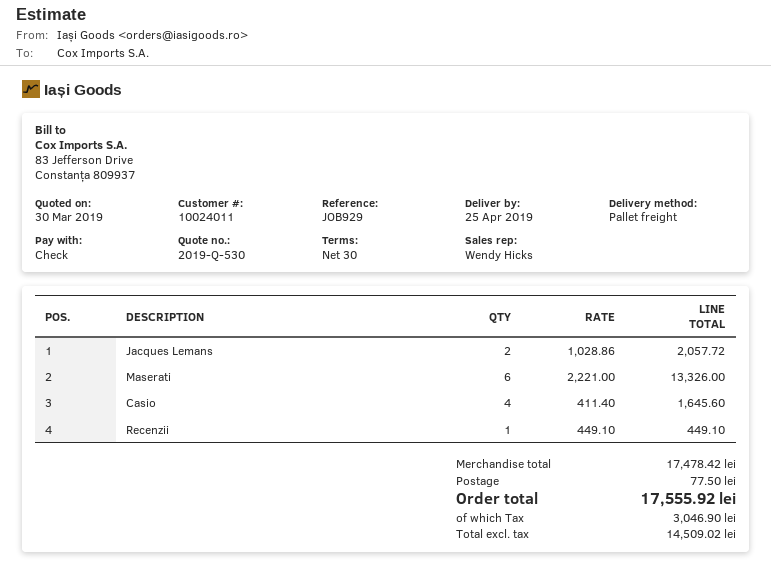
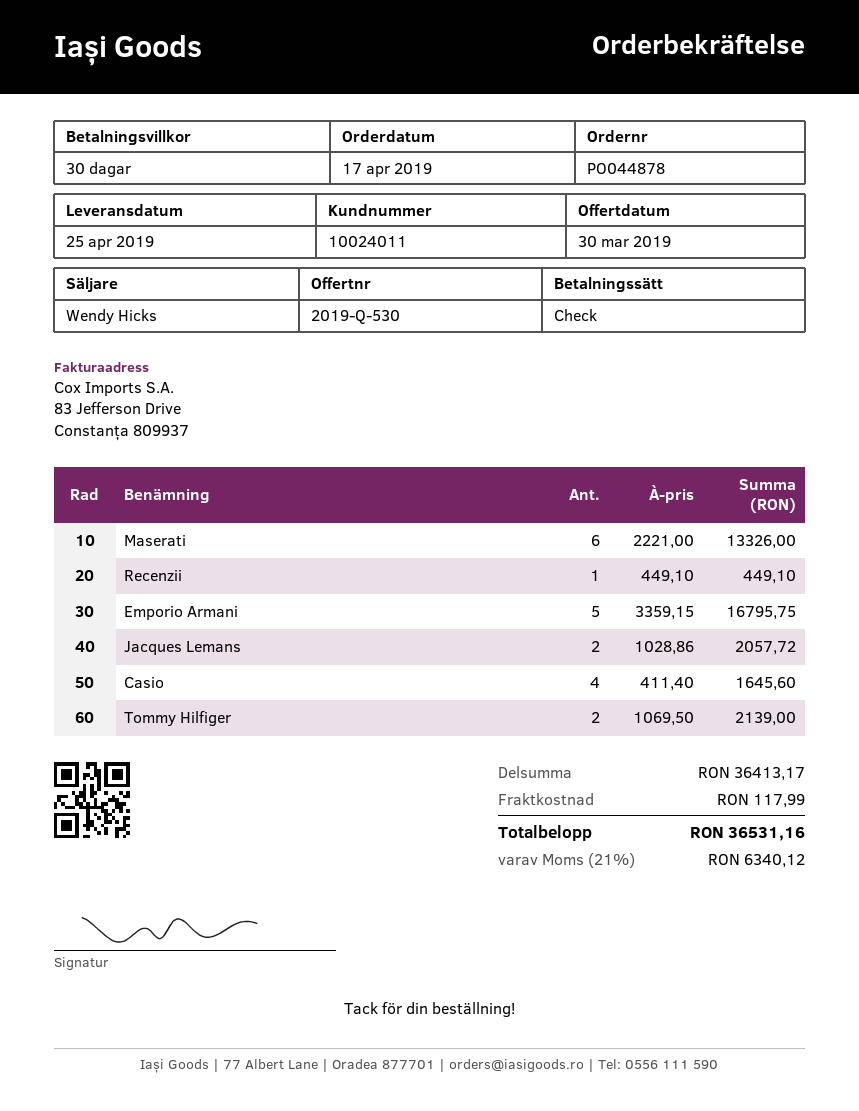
Emporio Armani: none -> 5 x 3359.15 = 16795.75
Tommy Hilfiger: none -> 2 x 1069.50 = 2139.00
subtotal: 17478.42 -> 36413.17
shipping: 77.50 -> 117.99
tax: 3046.90 -> 6340.12
total: 17555.92 -> 36531.16

